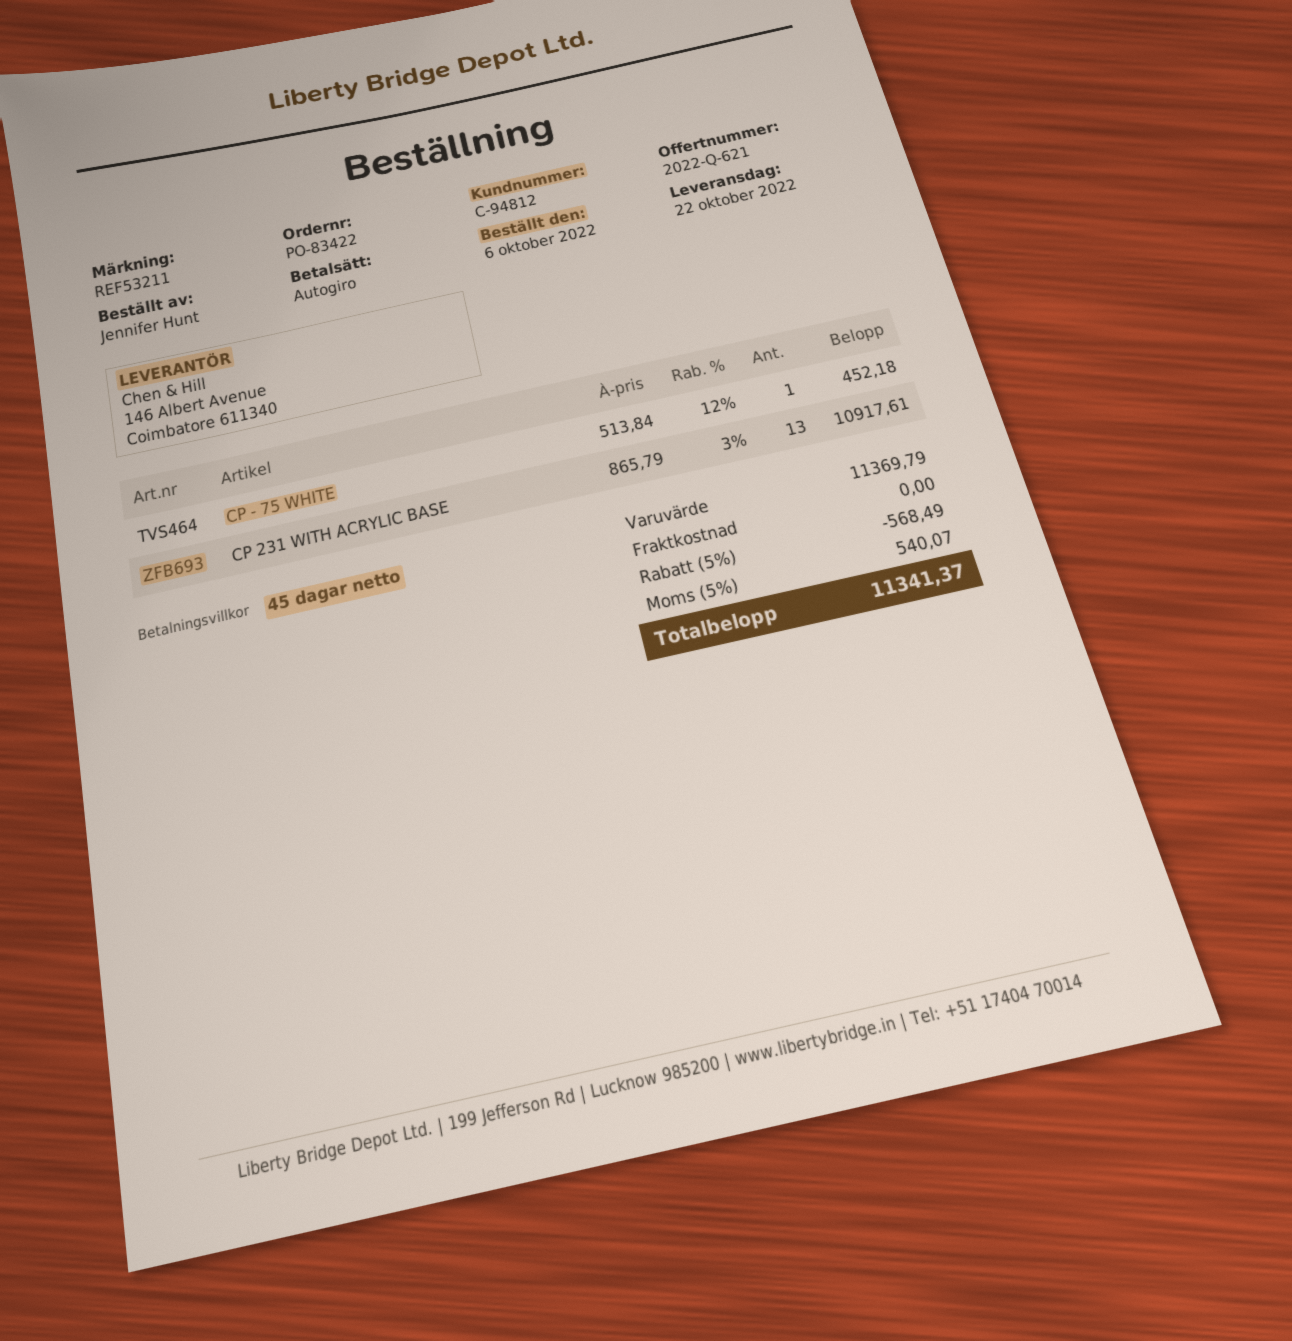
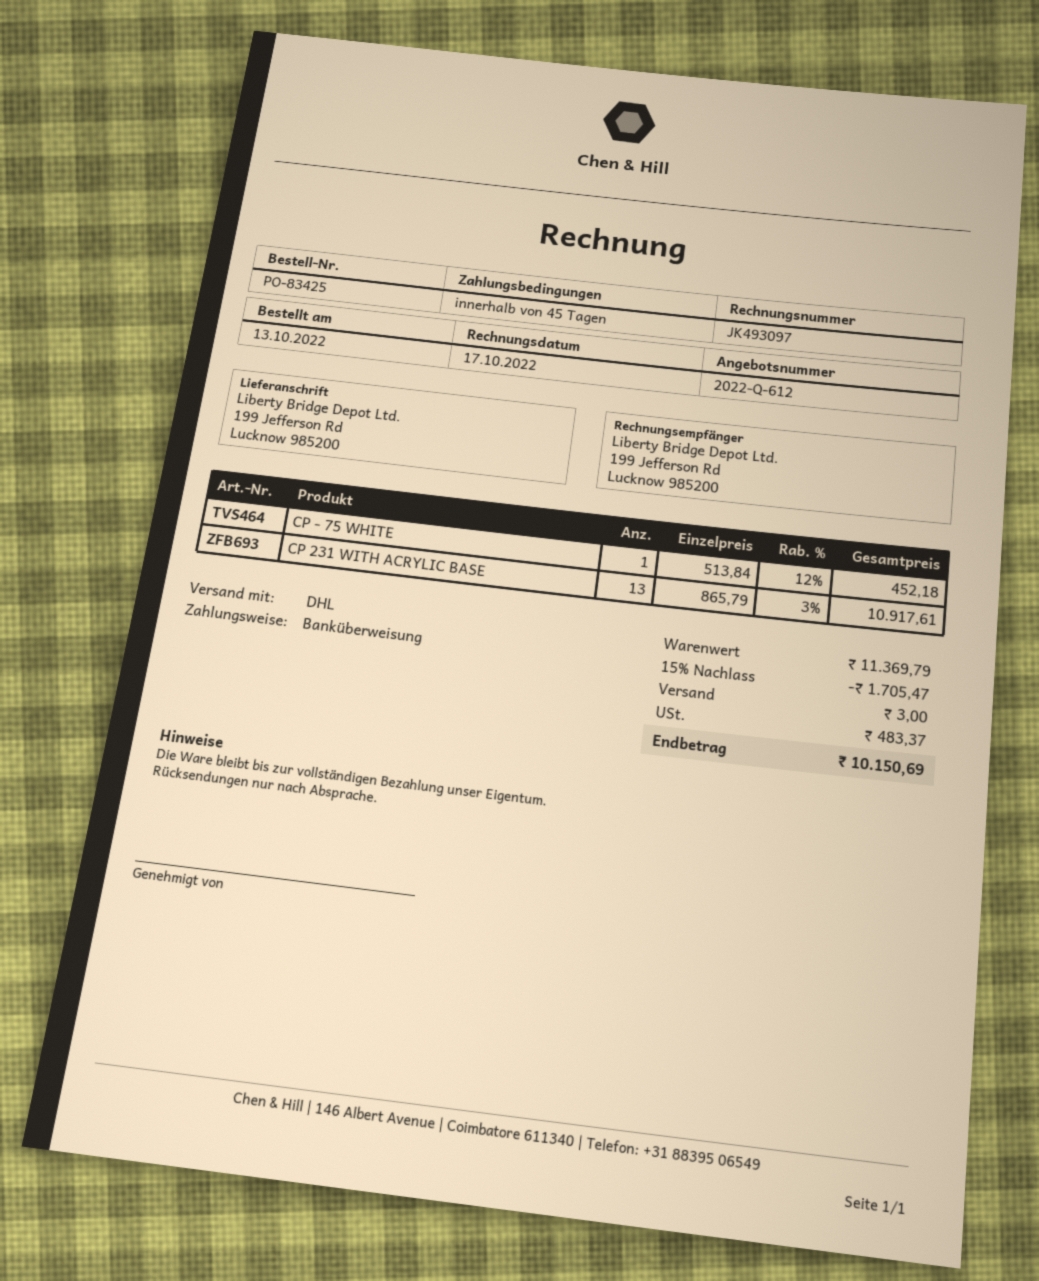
quote number: 2022-Q-621 -> 2022-Q-612
order number: PO-83422 -> PO-83425
order date: 2022-10-06 -> 2022-10-13
payment method: direct debit -> bank transfer
discount: 5% = 568.49 -> 15% = 1705.47
shipping: 0.00 -> 3.00
tax: 540.07 -> 483.37
total: 11341.37 -> 10150.69

